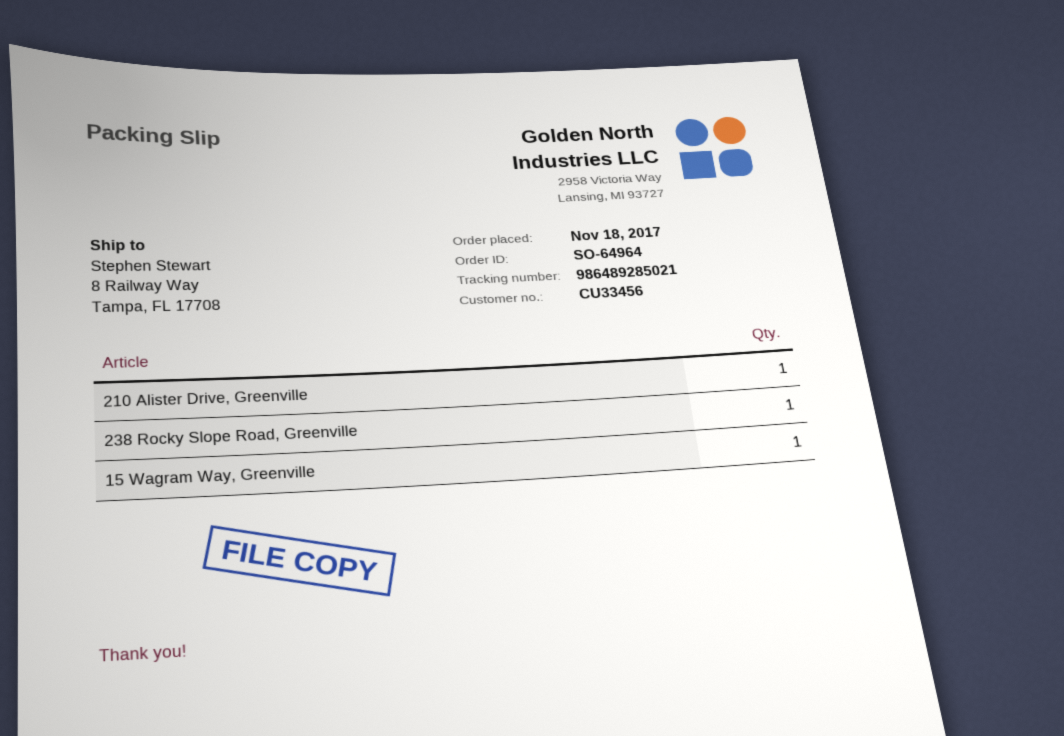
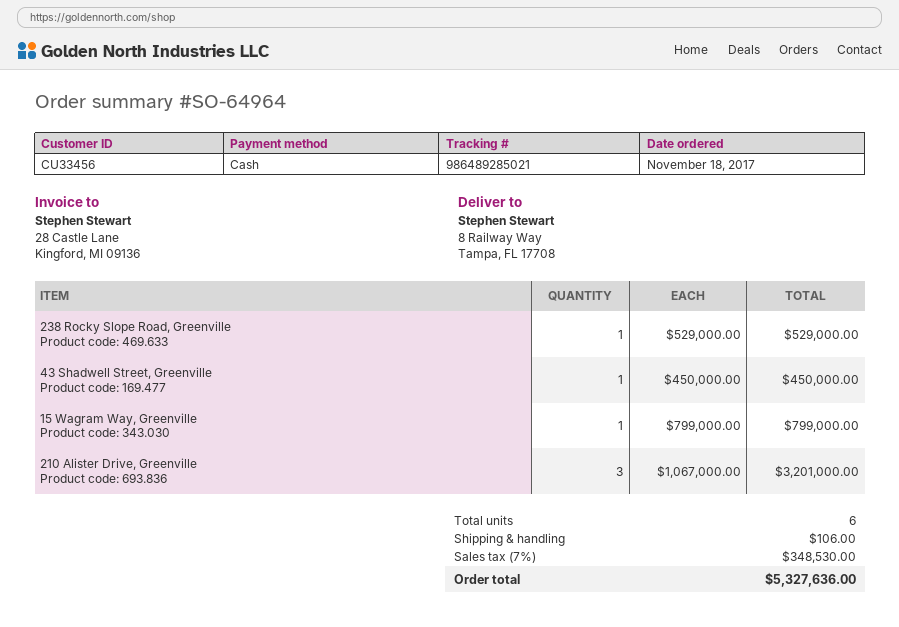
210 Alister Drive, Greenville: 1 -> 3
43 Shadwell Street, Greenville: none -> 1

